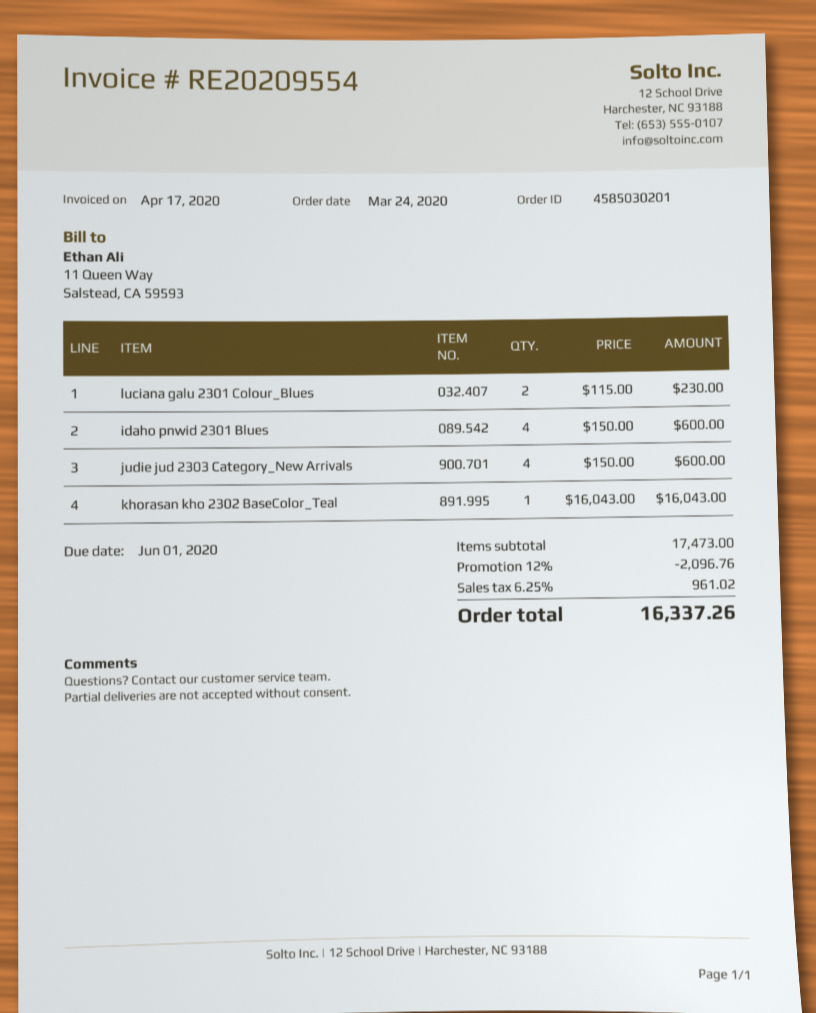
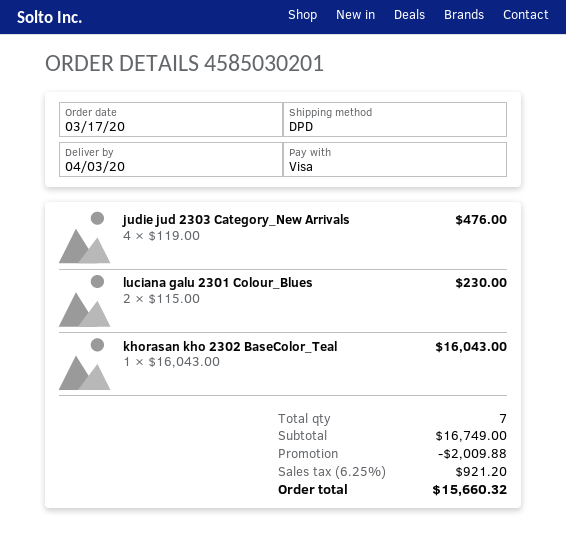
order date: 2020-03-24 -> 2020-03-17
idaho pnwid 2301 Blues: 4 x 150.00 = 600.00 -> none
judie jud 2303 Category_New Arrivals: 4 x 150.00 = 600.00 -> 4 x 119.00 = 476.00
subtotal: 17473.00 -> 16749.00
discount: 2096.76 -> 2009.88
tax: 6.25% = 961.02 -> 6.25% = 921.20
total: 16337.26 -> 15660.32

